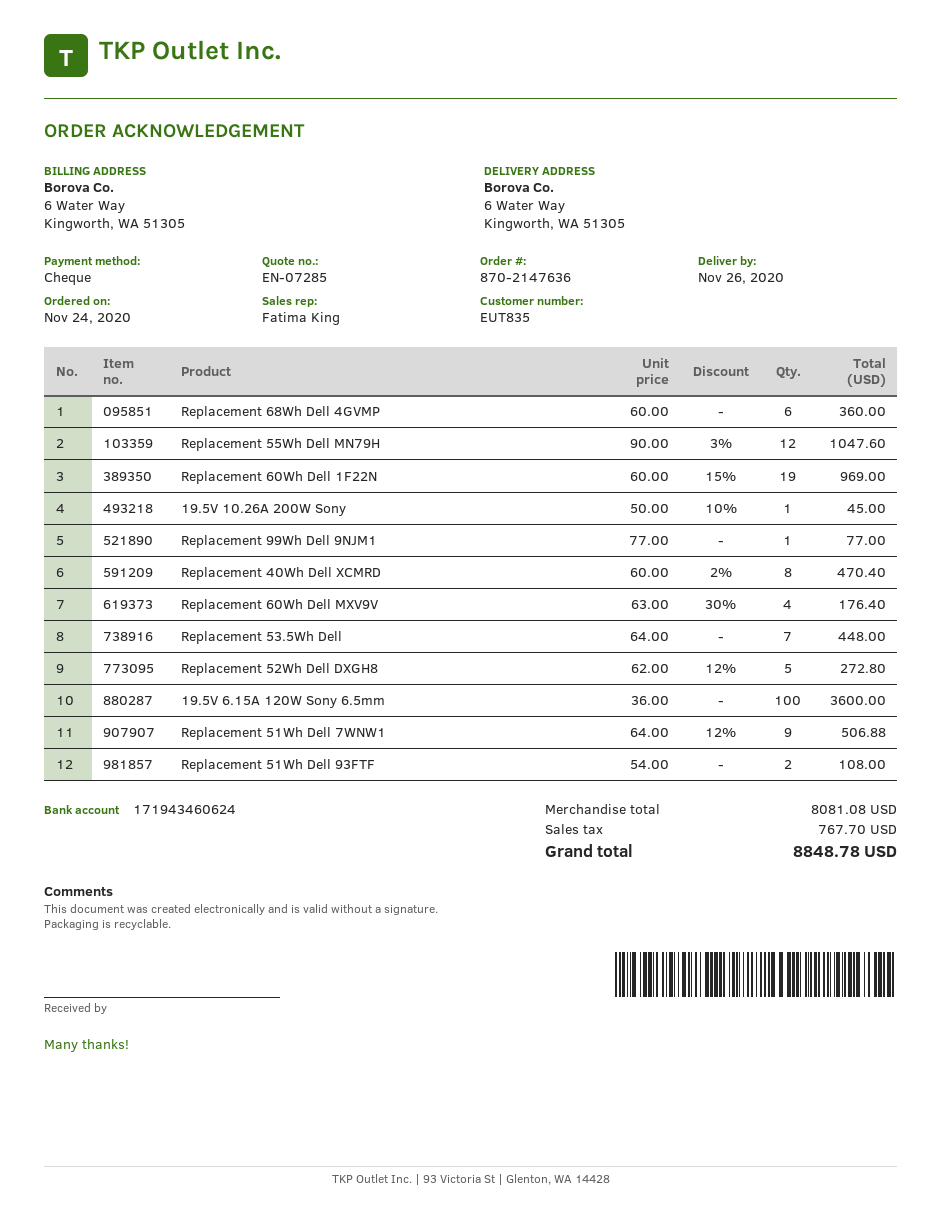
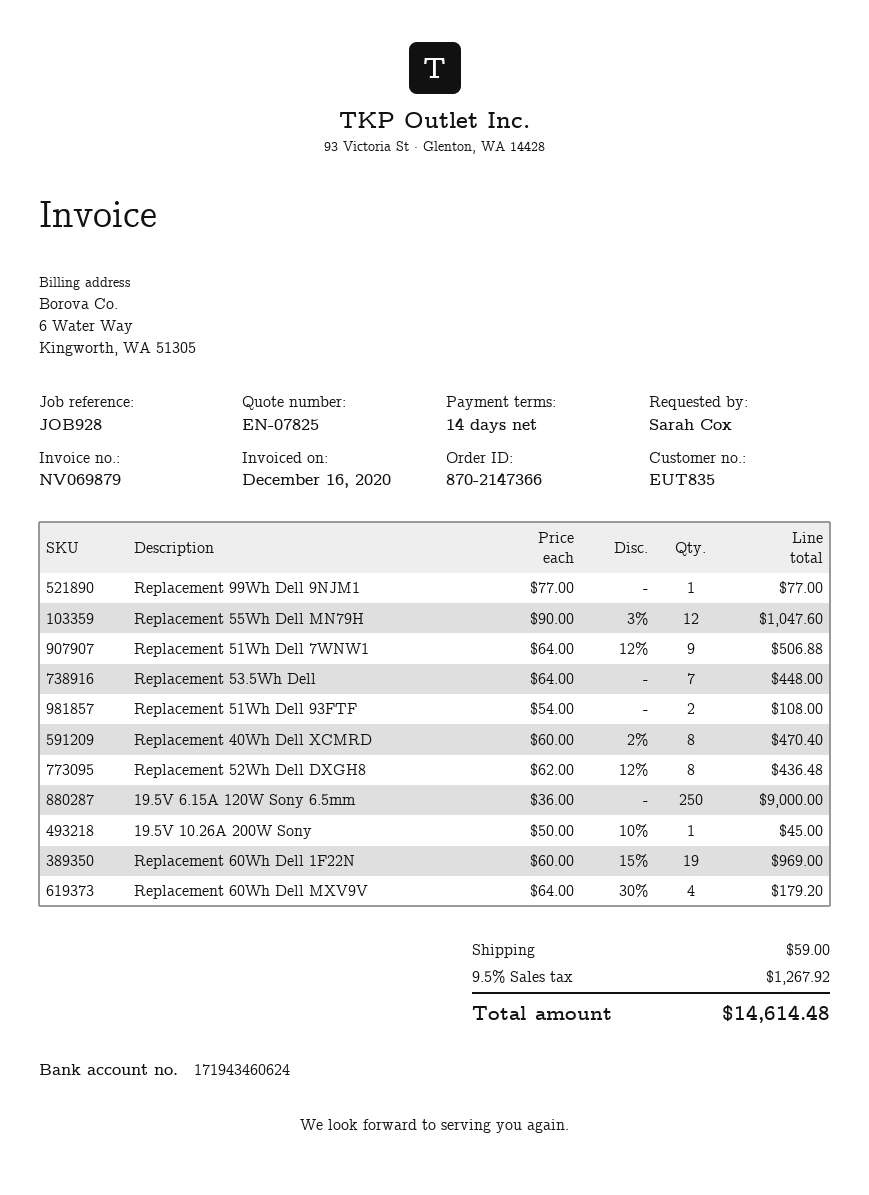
quote number: EN-07285 -> EN-07825
order number: 870-2147636 -> 870-2147366
Replacement 68Wh Dell 4GVMP: 6 x 60.00 = 360.00 -> none
Replacement 60Wh Dell MXV9V: 4 x 63.00 - 30% = 176.40 -> 4 x 64.00 - 30% = 179.20
Replacement 52Wh Dell DXGH8: 5 x 62.00 - 12% = 272.80 -> 8 x 62.00 - 12% = 436.48
19.5V 6.15A 120W Sony 6.5mm: 100 x 36.00 = 3600.00 -> 250 x 36.00 = 9000.00
shipping: none -> 59.00
tax: 767.70 -> 1267.92
total: 8848.78 -> 14614.48

